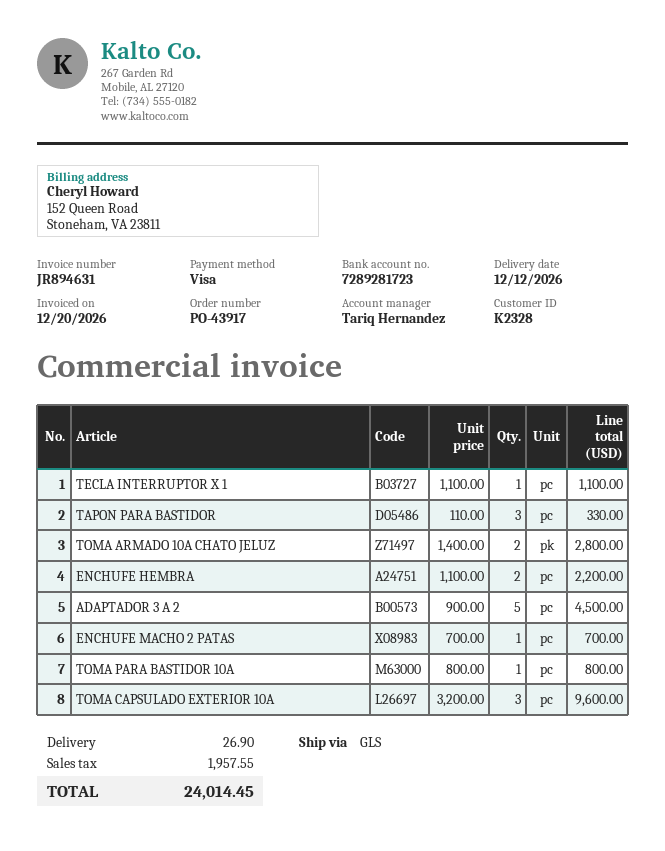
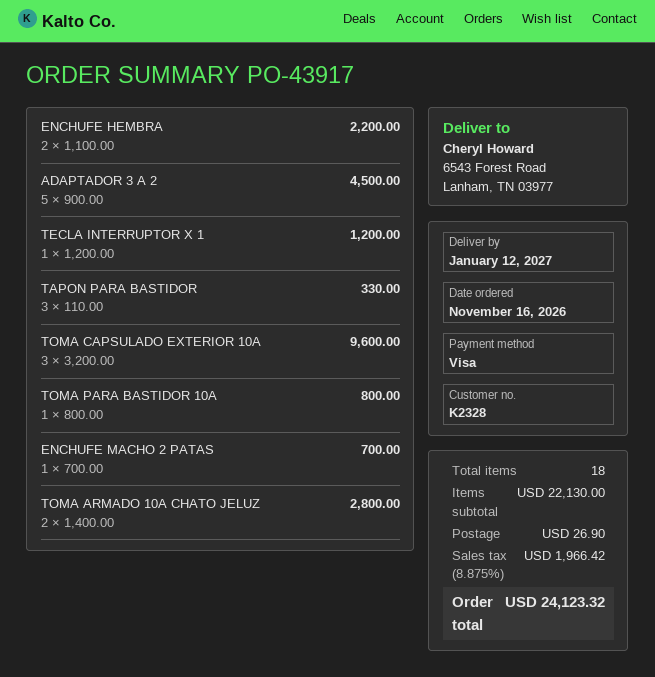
delivery date: 2026-12-12 -> 2027-01-12
TECLA INTERRUPTOR X 1: 1 x 1100.00 = 1100.00 -> 1 x 1200.00 = 1200.00
tax: 1957.55 -> 1966.42
total: 24014.45 -> 24123.32

